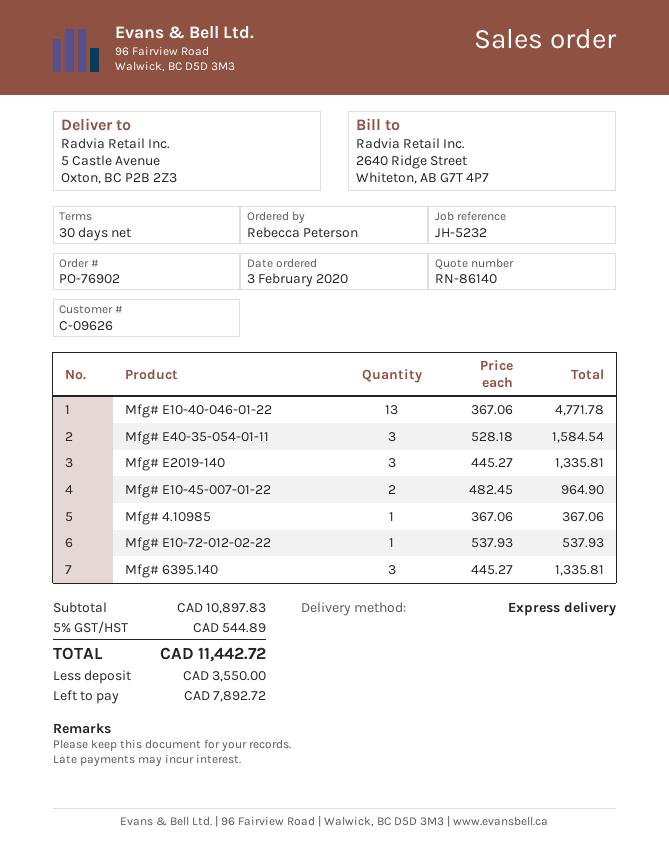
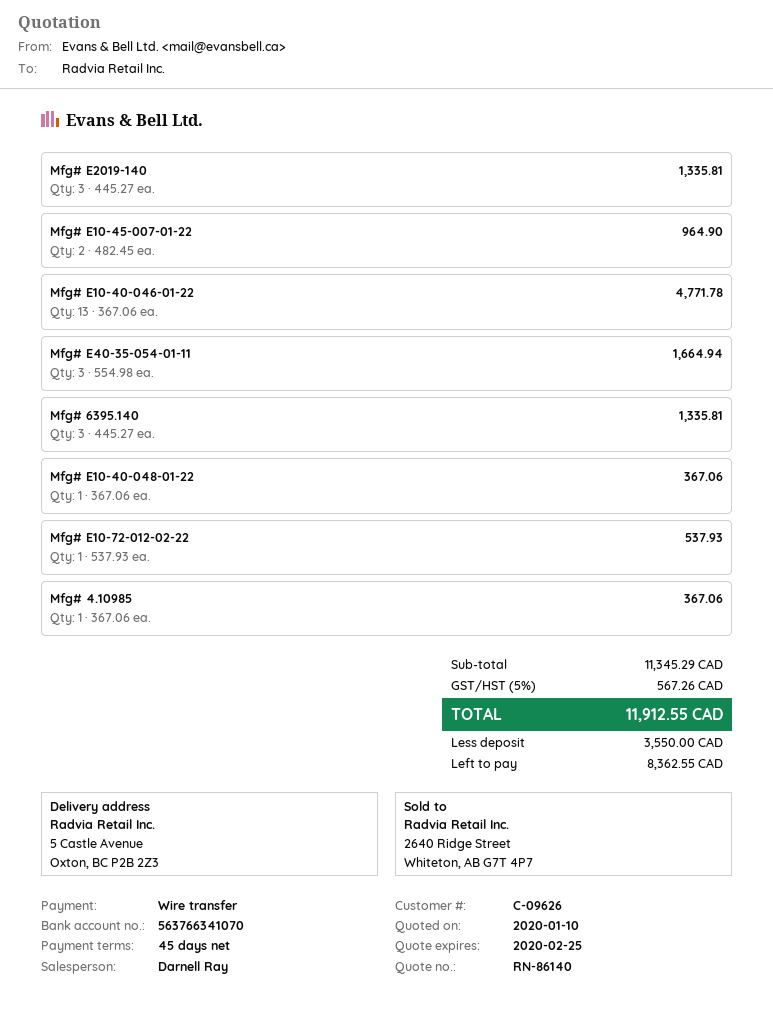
payment terms: 30 days -> 45 days
Mfg# E40-35-054-01-11: 3 x 528.18 = 1584.54 -> 3 x 554.98 = 1664.94
Mfg# E10-40-048-01-22: none -> 1 x 367.06 = 367.06
subtotal: 10897.83 -> 11345.29
tax: 5% = 544.89 -> 5% = 567.26
total: 11442.72 -> 11912.55
balance: 7892.72 -> 8362.55

